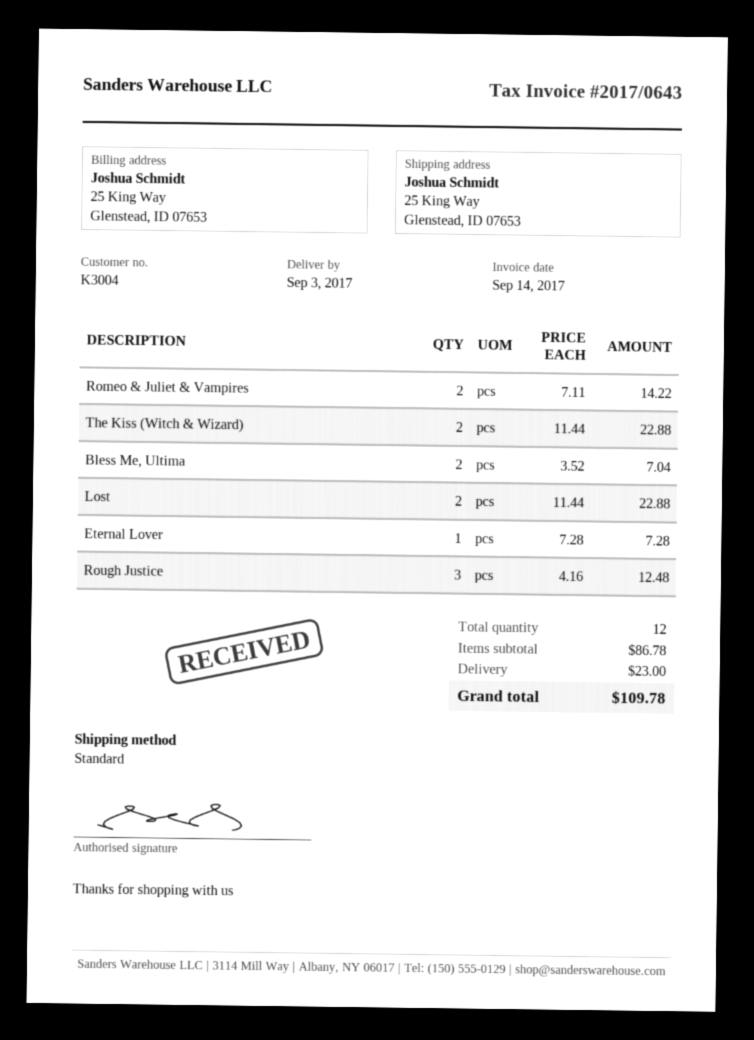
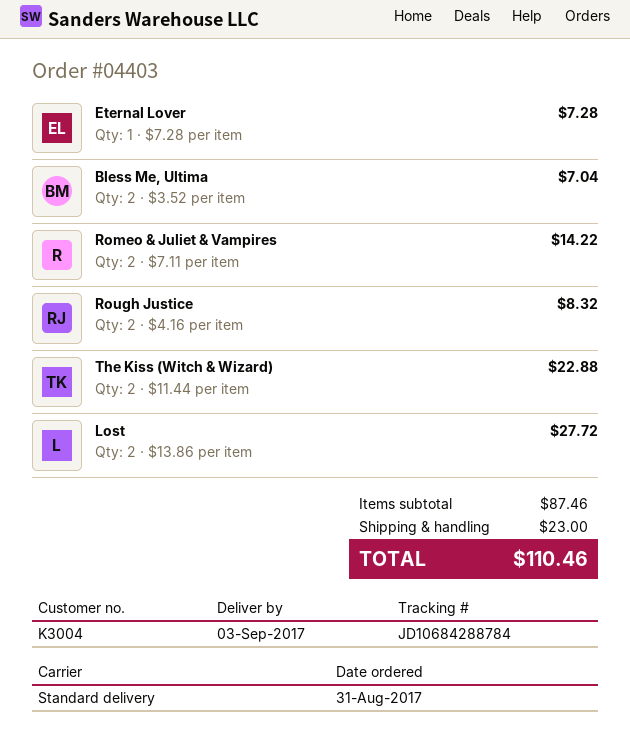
Lost: 2 x 11.44 = 22.88 -> 2 x 13.86 = 27.72
Rough Justice: 3 x 4.16 = 12.48 -> 2 x 4.16 = 8.32
subtotal: 86.78 -> 87.46
total: 109.78 -> 110.46

